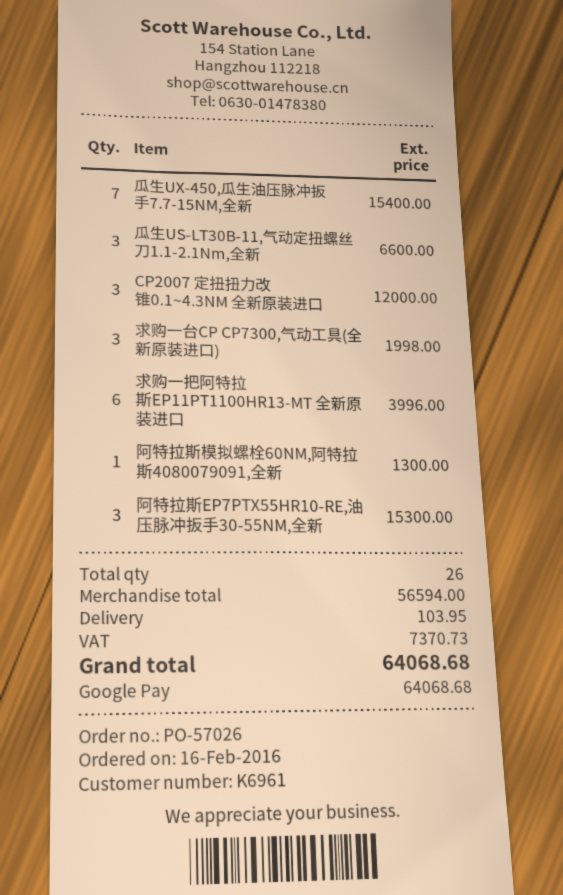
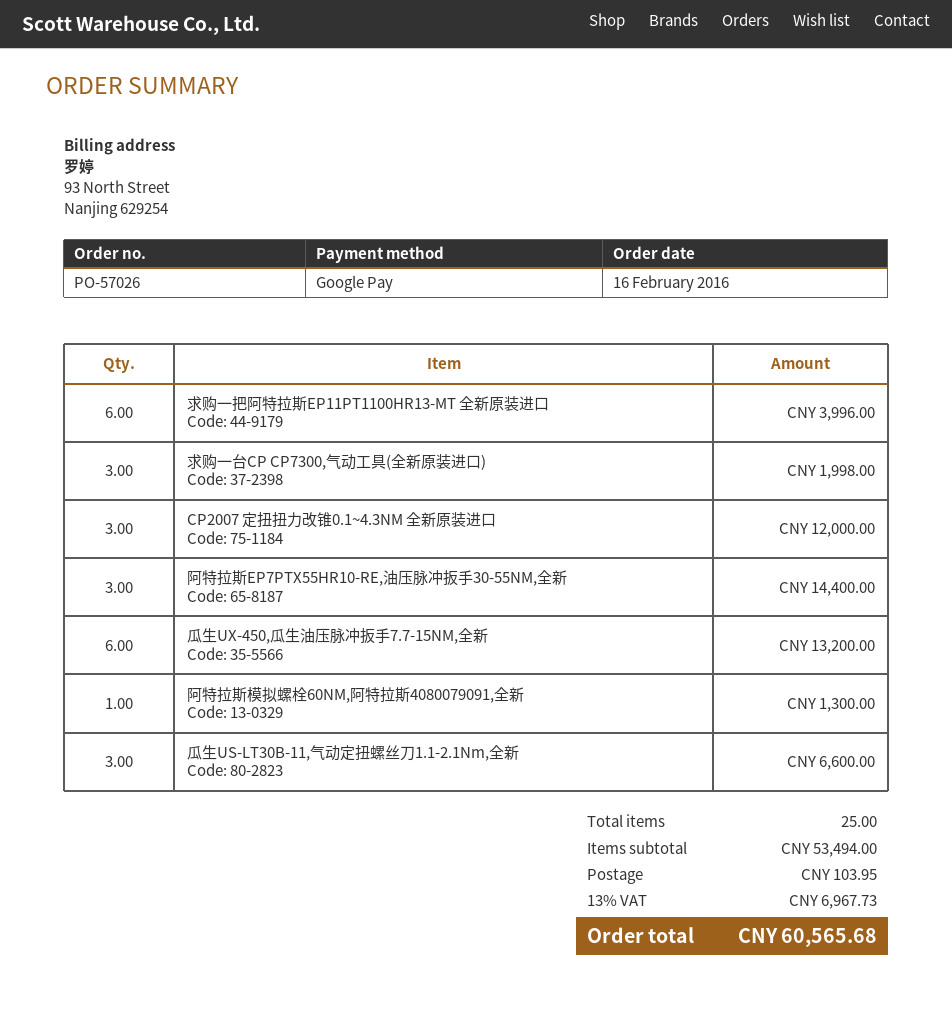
瓜生UX-450,瓜生油压脉冲扳手7.7-15NM,全新: 7 for 15400.00 -> 6 for 13200.00
阿特拉斯EP7PTX55HR10-RE,油压脉冲扳手30-55NM,全新: 3 for 15300.00 -> 3 for 14400.00
total quantity: 26 -> 25
subtotal: 56594.00 -> 53494.00
tax: 7370.73 -> 6967.73
total: 64068.68 -> 60565.68

